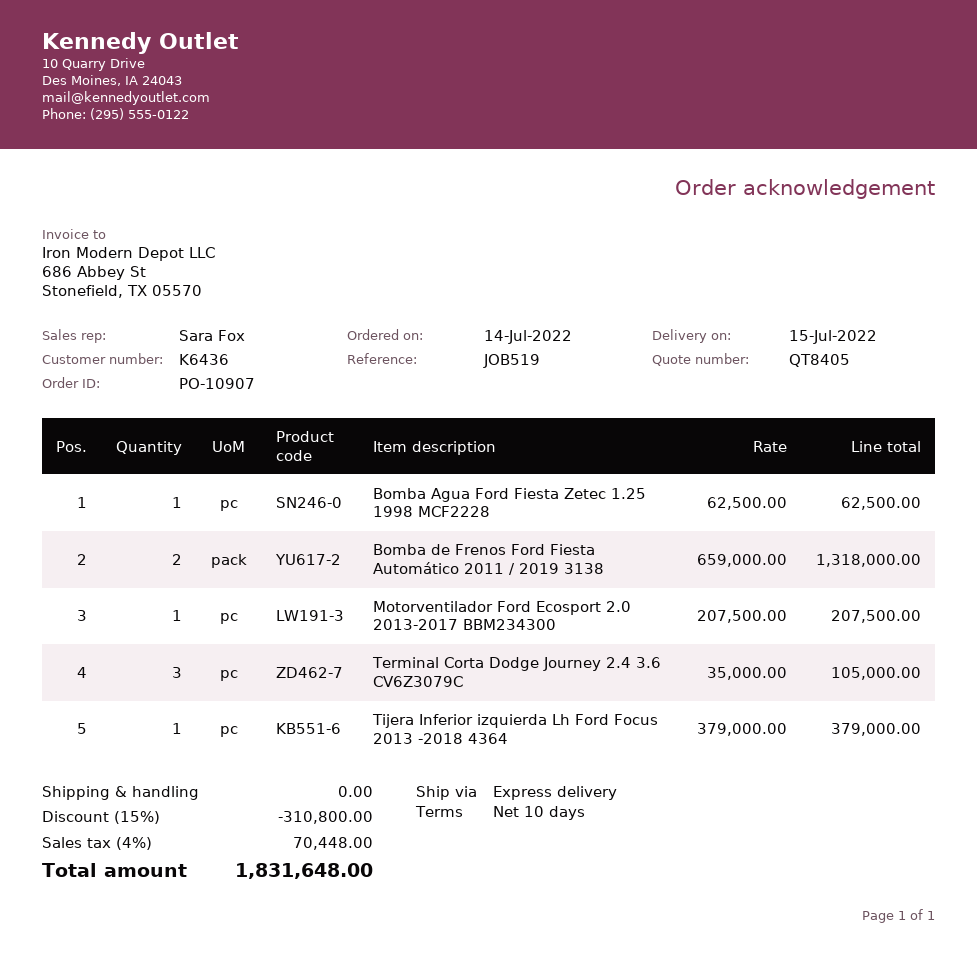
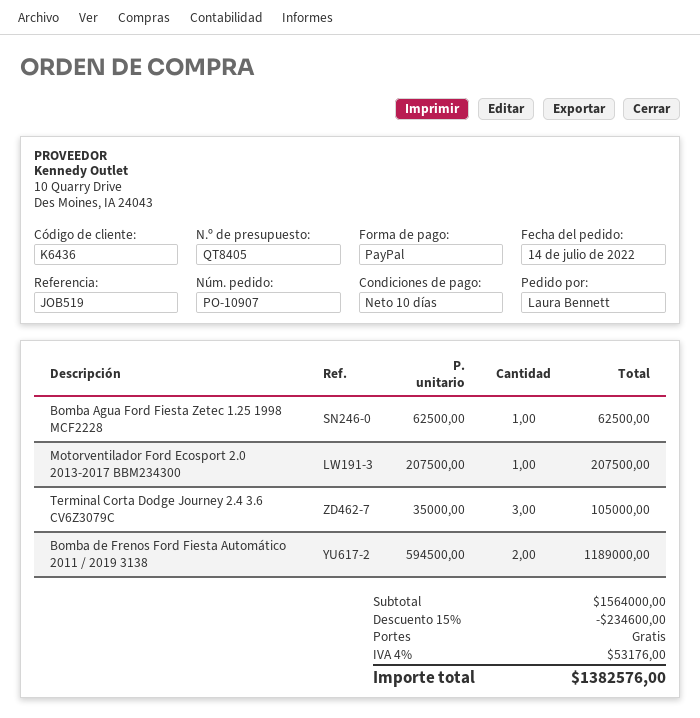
Bomba de Frenos Ford Fiesta Automático 2011 / 2019 3138: 2 x 659000.00 = 1318000.00 -> 2 x 594500.00 = 1189000.00
Tijera Inferior izquierda Lh Ford Focus 2013 -2018 4364: 1 x 379000.00 = 379000.00 -> none
discount: 15% = 310800.00 -> 15% = 234600.00
tax: 4% = 70448.00 -> 4% = 53176.00
total: 1831648.00 -> 1382576.00

